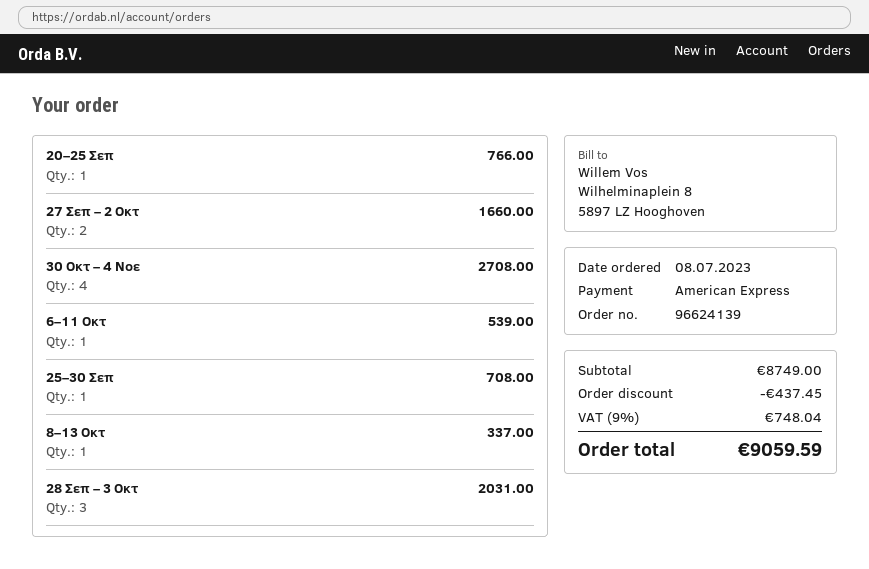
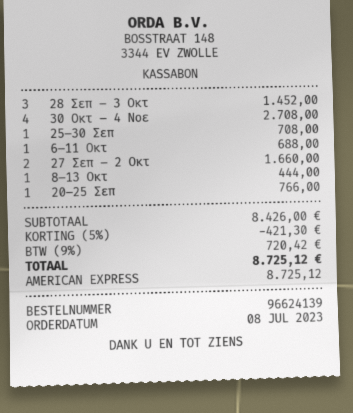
6–11 Οκτ: 1 for 539.00 -> 1 for 688.00
8–13 Οκτ: 1 for 337.00 -> 1 for 444.00
28 Σεπ – 3 Οκτ: 3 for 2031.00 -> 3 for 1452.00
subtotal: 8749.00 -> 8426.00
discount: 437.45 -> 421.30
tax: 9% = 748.04 -> 9% = 720.42
total: 9059.59 -> 8725.12

